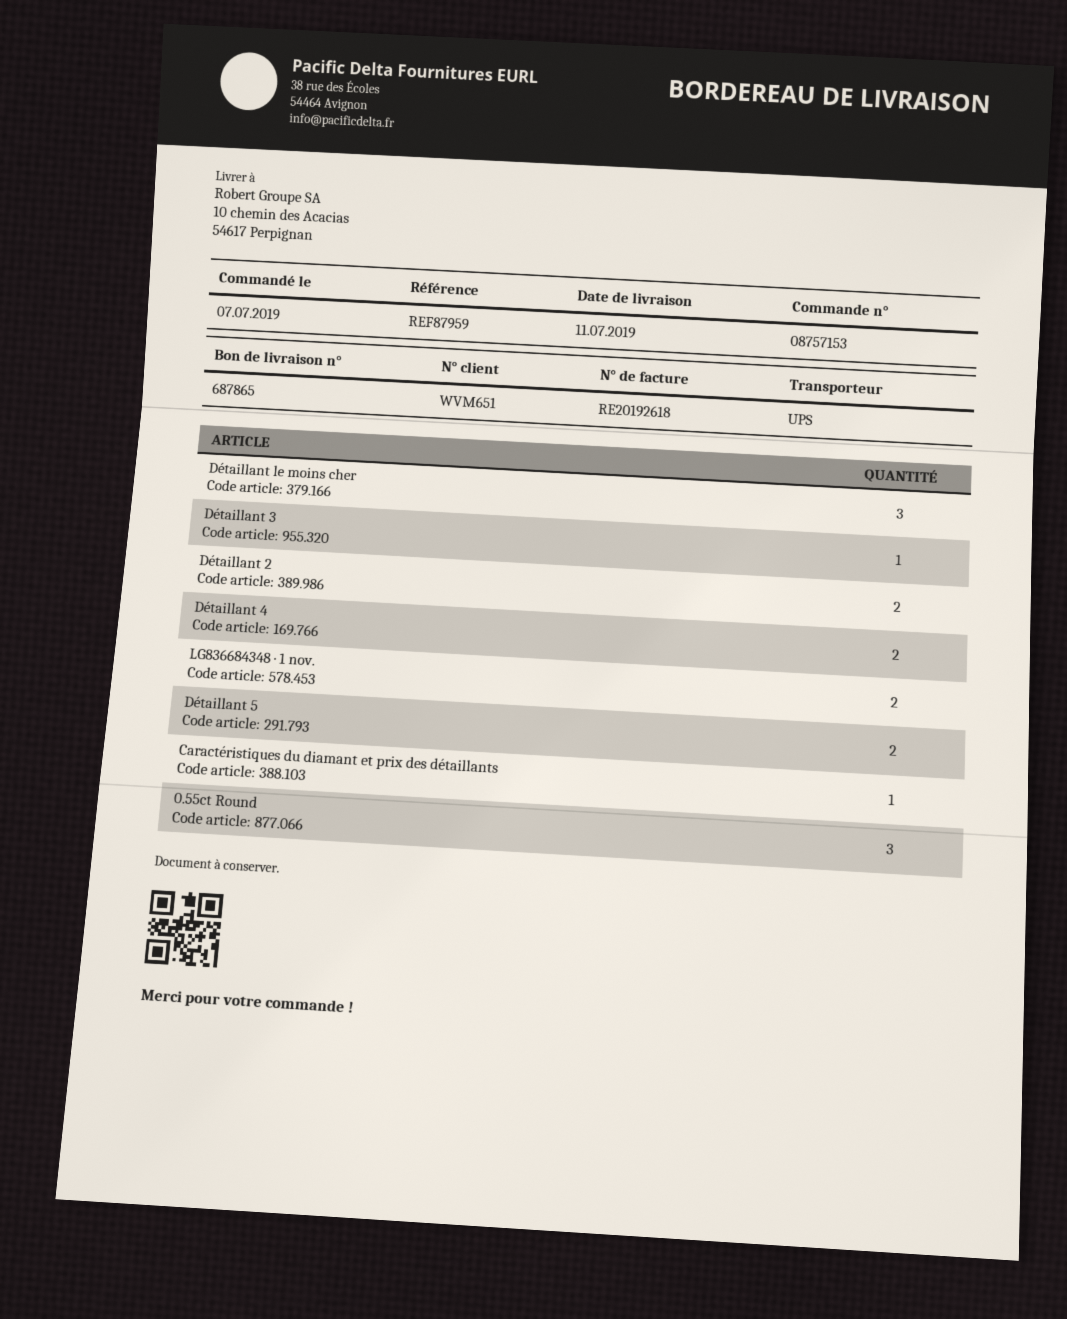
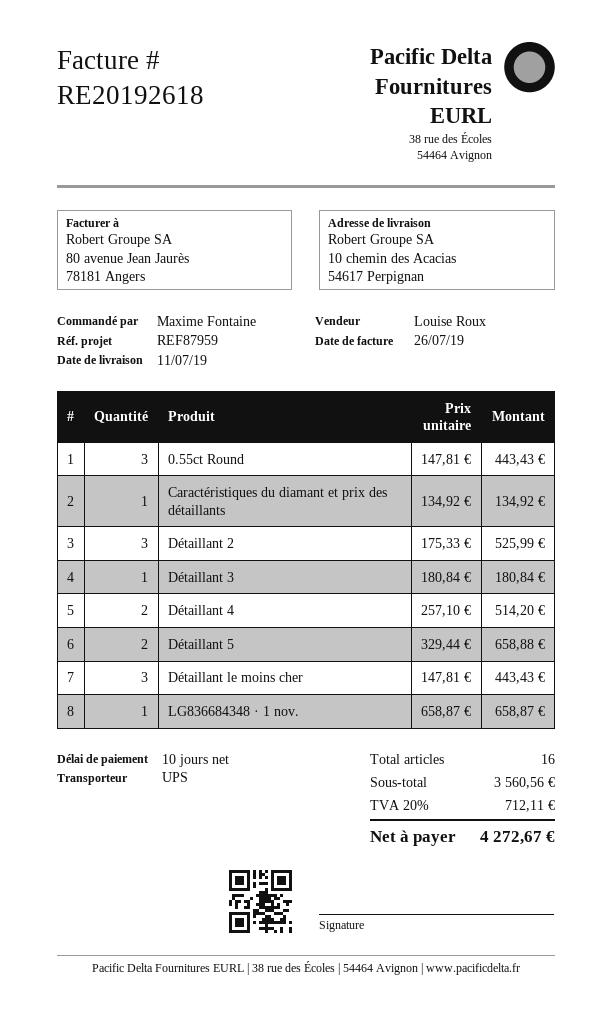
Détaillant 2: 2 -> 3
LG836684348 · 1 nov.: 2 -> 1

